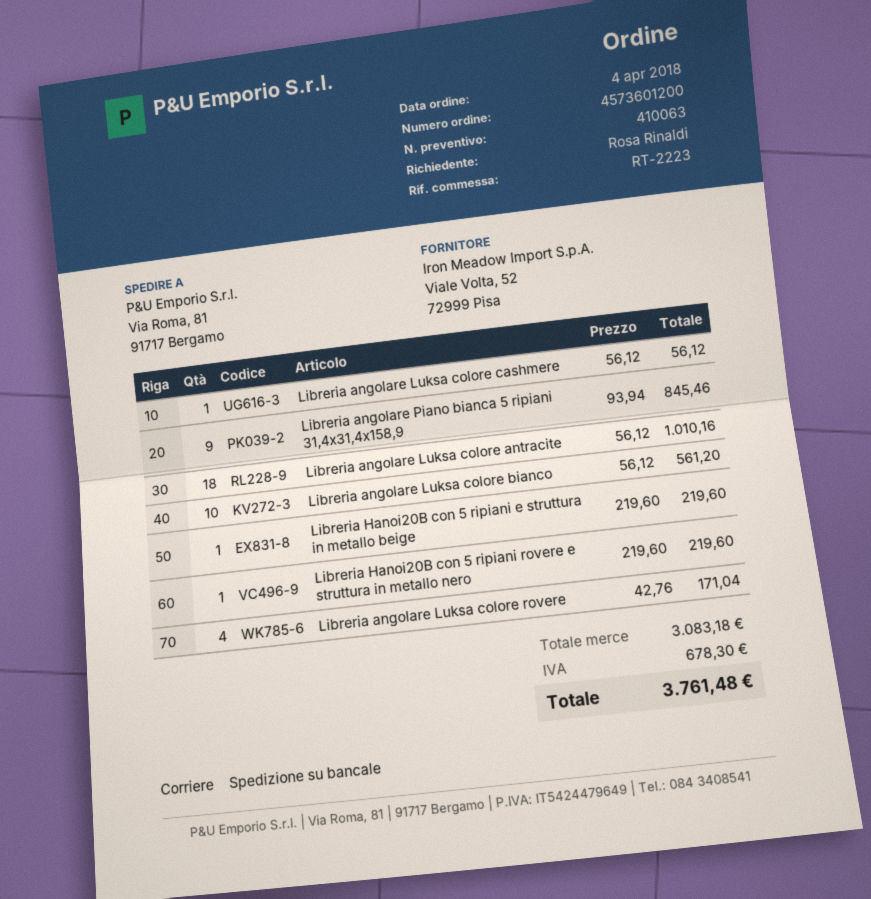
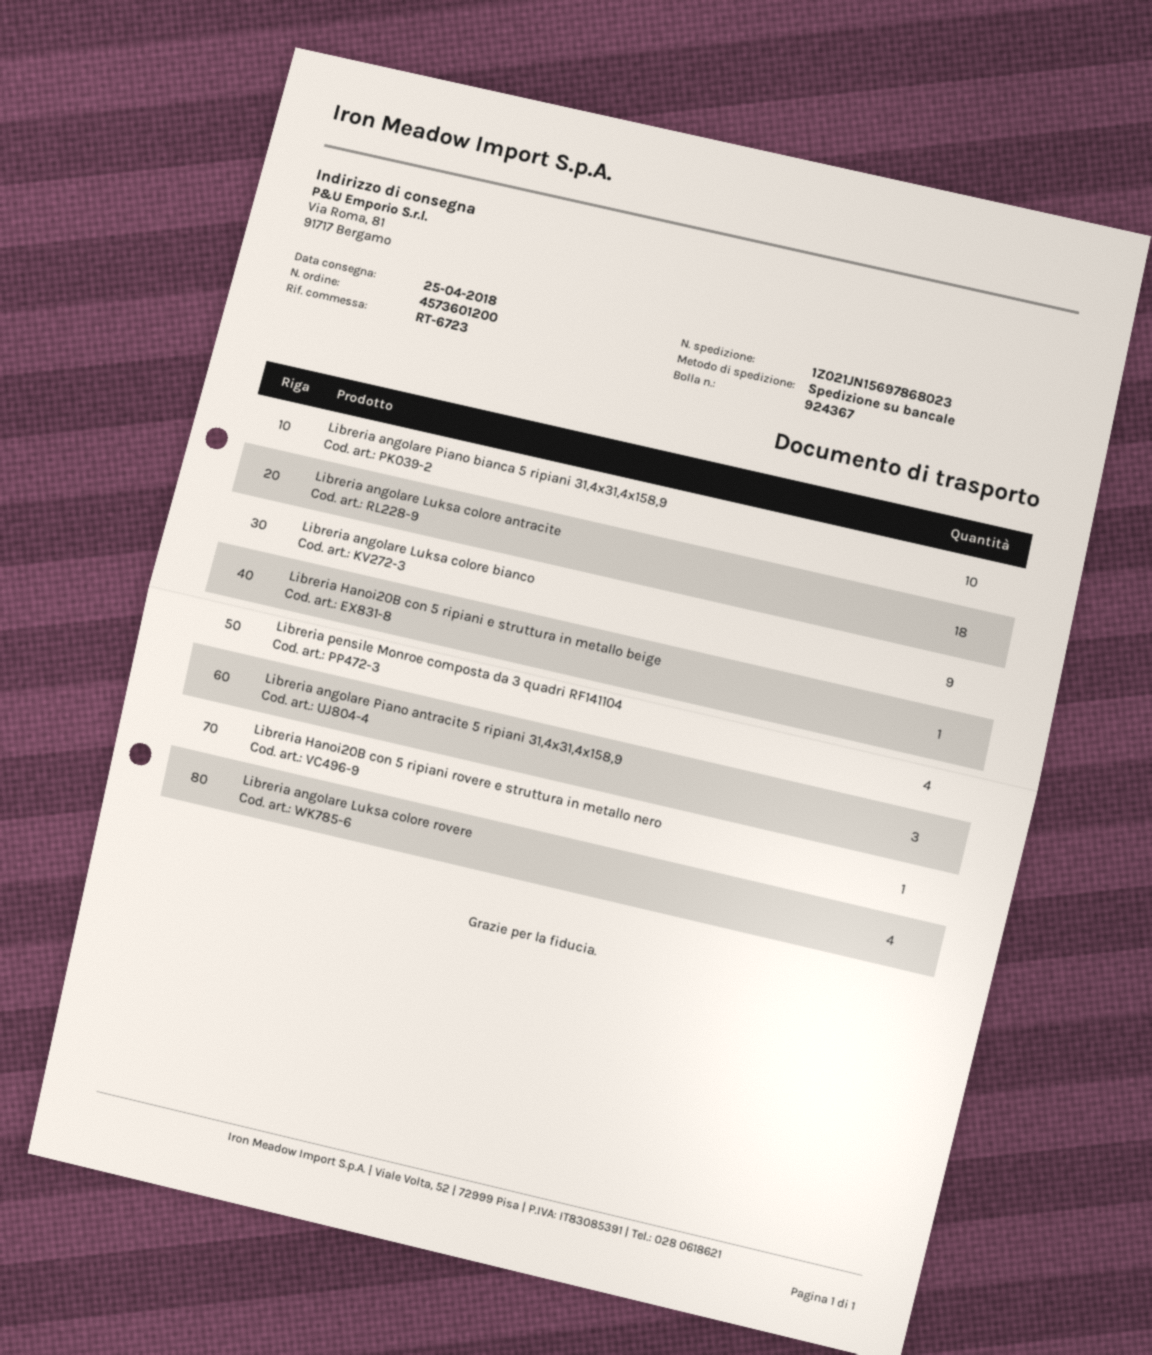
reference: RT-2223 -> RT-6723
Libreria angolare Luksa colore cashmere: 1 -> none
Libreria angolare Piano bianca 5 ripiani 31,4x31,4x158,9: 9 -> 10
Libreria angolare Luksa colore bianco: 10 -> 9
Libreria pensile Monroe composta da 3 quadri RF141104: none -> 4
Libreria angolare Piano antracite 5 ripiani 31,4x31,4x158,9: none -> 3

